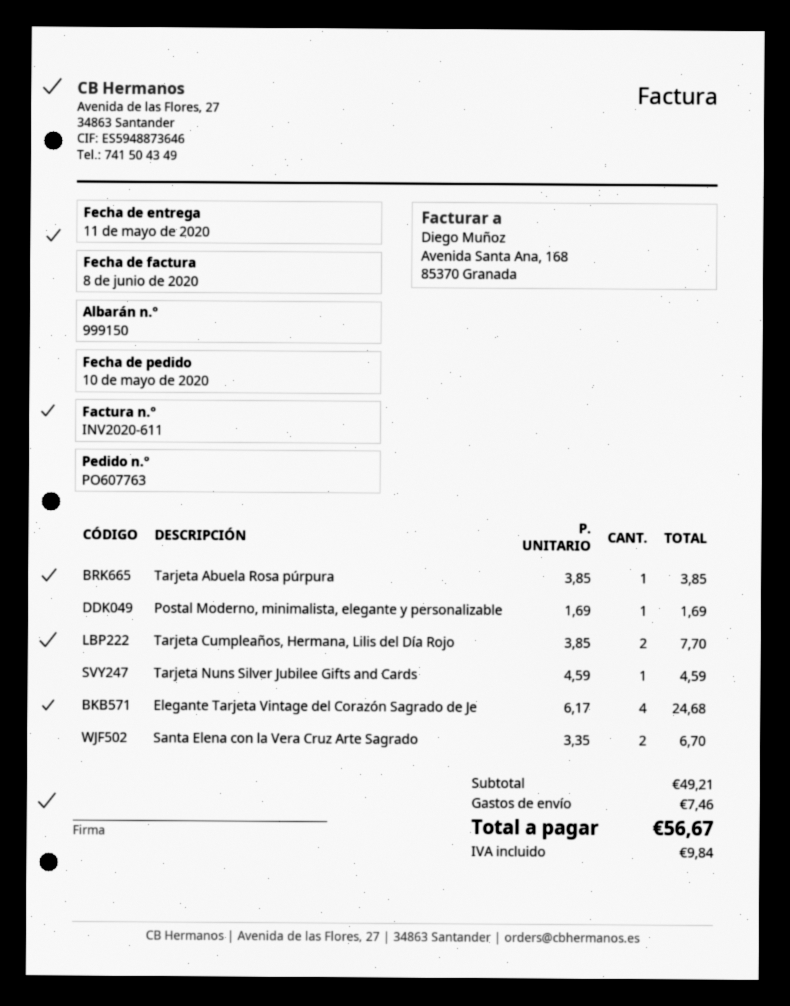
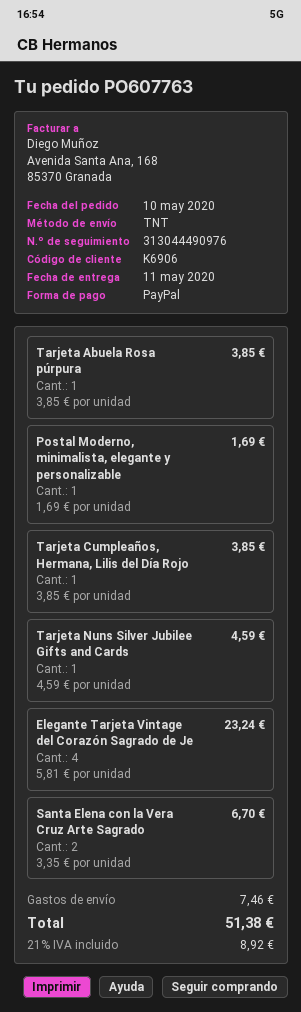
Tarjeta Cumpleaños, Hermana, Lilis del Día Rojo: 2 x 3.85 = 7.70 -> 1 x 3.85 = 3.85
Elegante Tarjeta Vintage del Corazón Sagrado de Je: 4 x 6.17 = 24.68 -> 4 x 5.81 = 23.24
tax: 9.84 -> 8.92
total: 56.67 -> 51.38

